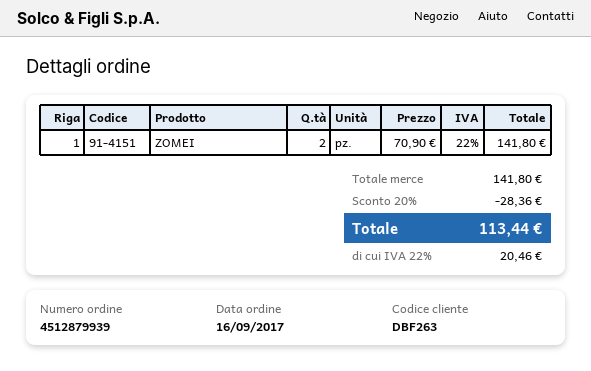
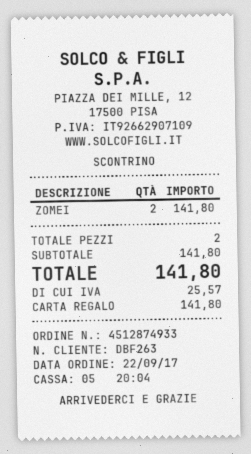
order number: 4512879939 -> 4512874933
order date: 2017-09-16 -> 2017-09-22
discount: 20% = 28.36 -> none
tax: 20.46 -> 25.57
total: 113.44 -> 141.80

